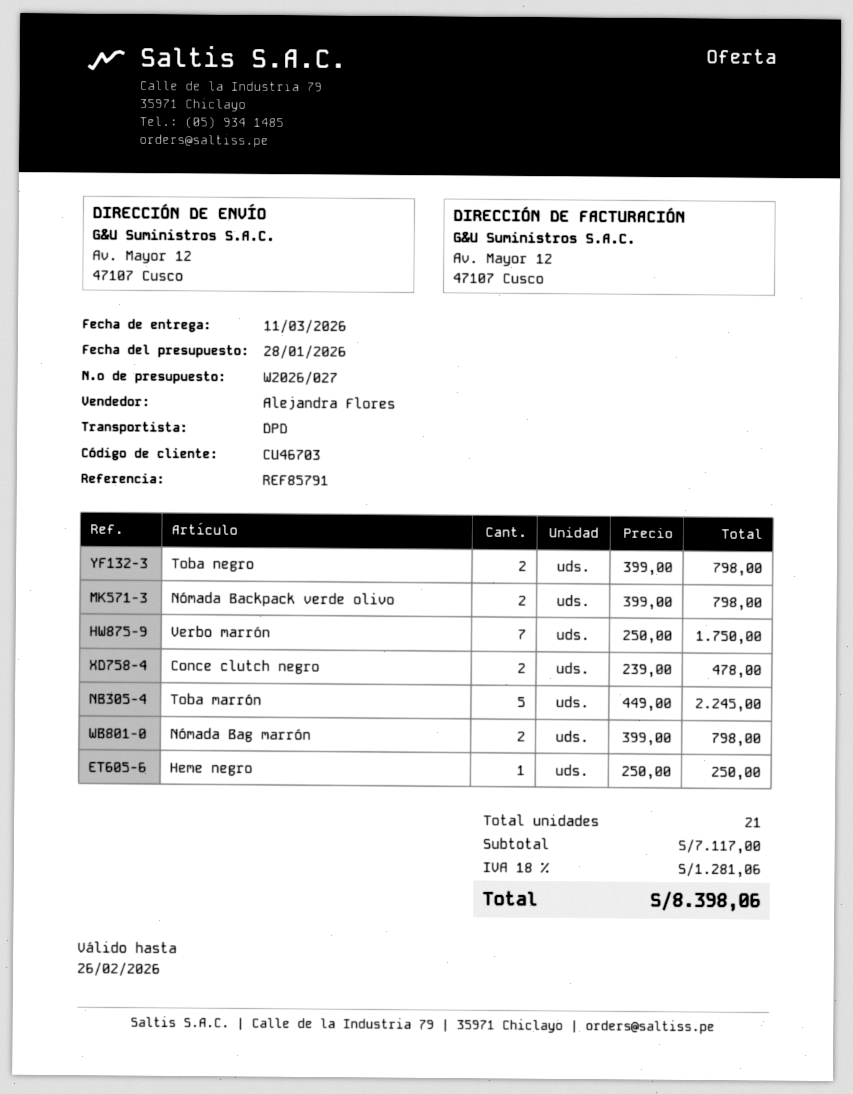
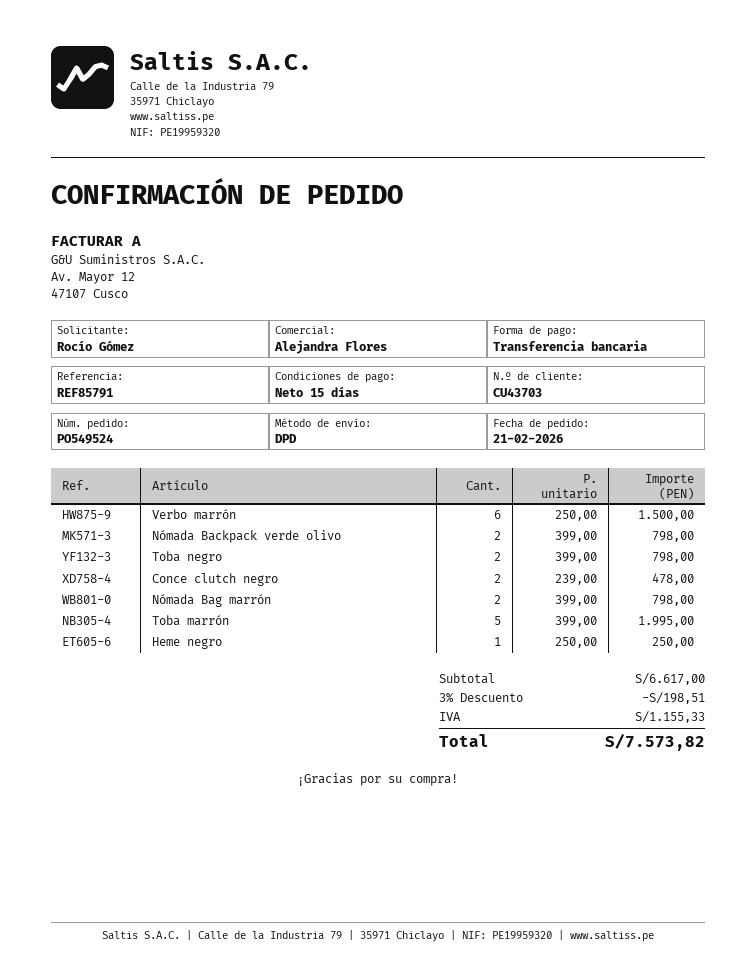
customer number: CU46703 -> CU43703
Verbo marrón: 7 x 250.00 = 1750.00 -> 6 x 250.00 = 1500.00
Toba marrón: 5 x 449.00 = 2245.00 -> 5 x 399.00 = 1995.00
subtotal: 7117.00 -> 6617.00
discount: none -> 3% = 198.51
tax: 1281.06 -> 1155.33
total: 8398.06 -> 7573.82

